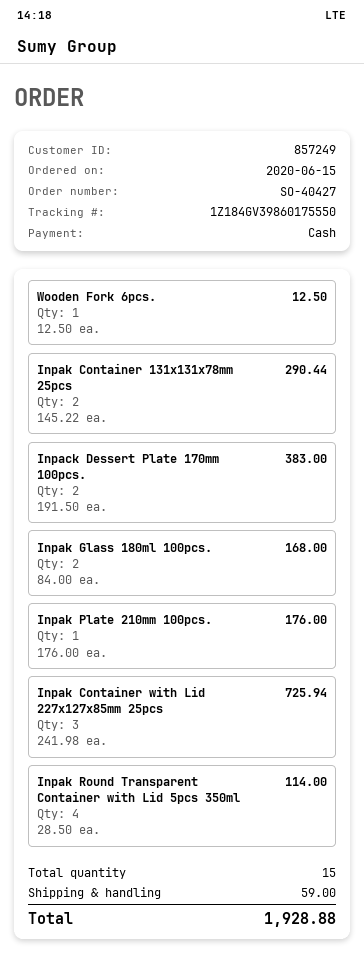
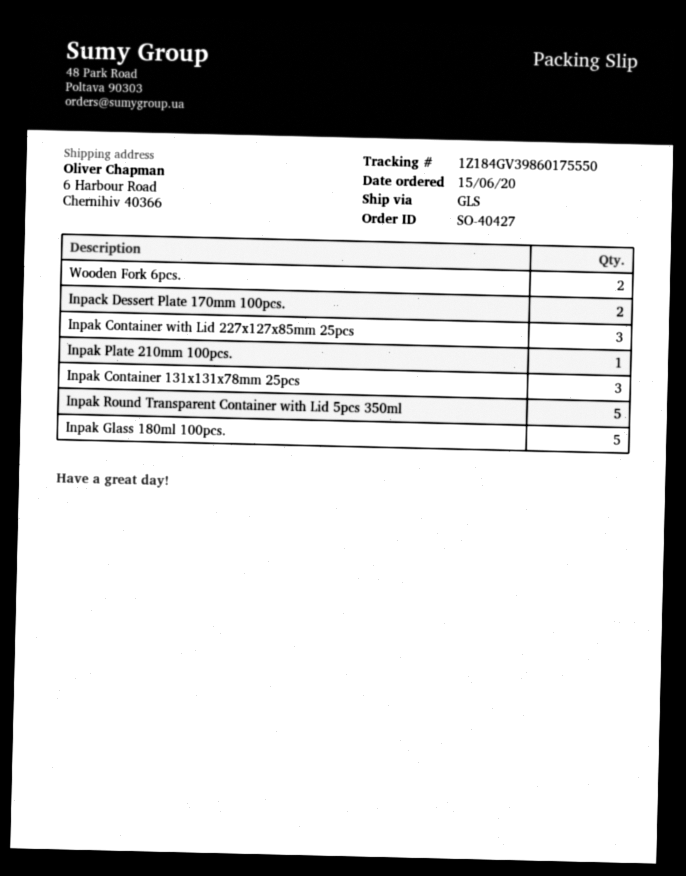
Wooden Fork 6pcs.: 1 -> 2
Inpak Container 131х131х78mm 25pcs: 2 -> 3
Inpak Glass 180ml 100pcs.: 2 -> 5
Inpak Round Transparent Container with Lid 5pcs 350ml: 4 -> 5

